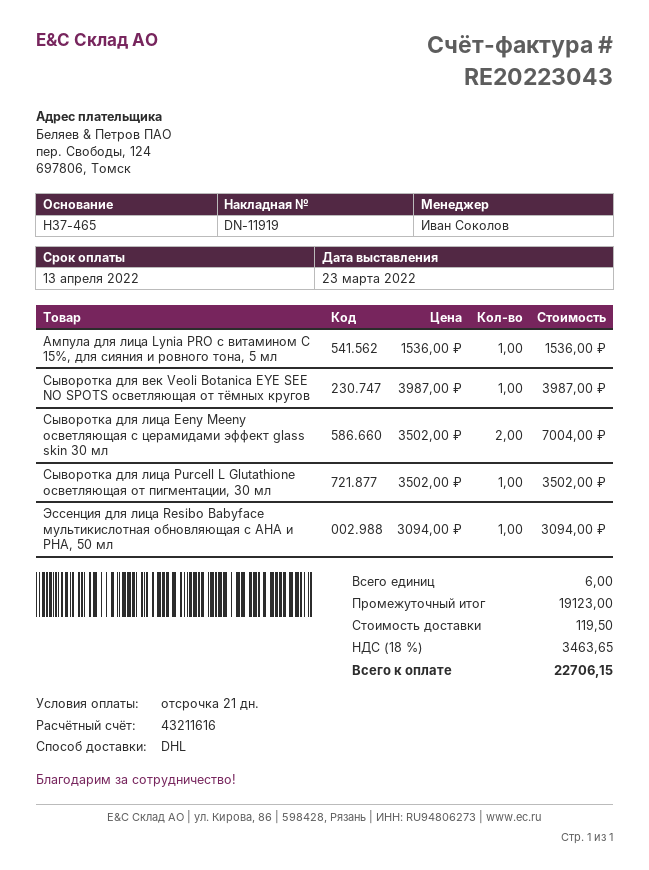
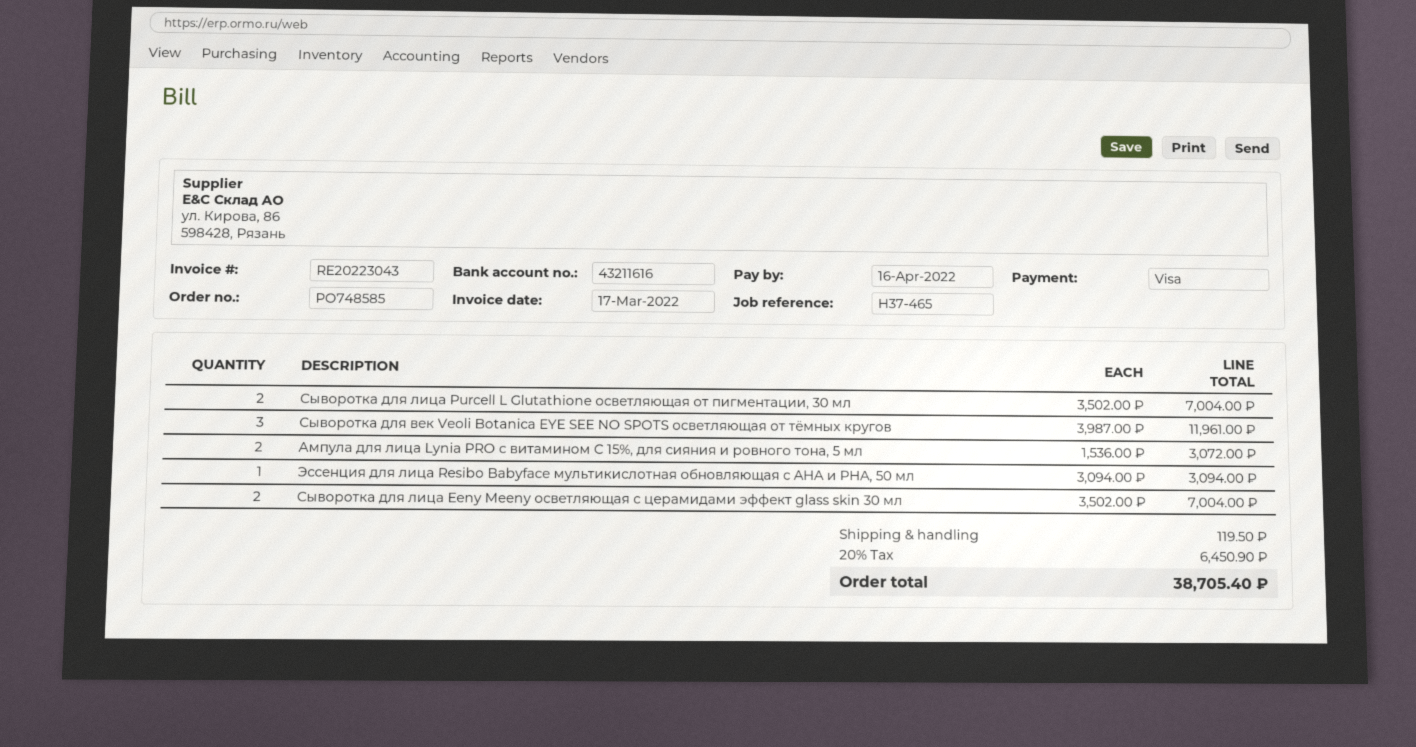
invoice date: 2022-03-23 -> 2022-03-17
due date: 2022-04-13 -> 2022-04-16
Ампула для лица Lynia PRO с витамином C 15%, для сияния и ровного тона, 5 мл: 1 x 1536.00 = 1536.00 -> 2 x 1536.00 = 3072.00
Сыворотка для век Veoli Botanica EYE SEE NO SPOTS осветляющая от тёмных кругов: 1 x 3987.00 = 3987.00 -> 3 x 3987.00 = 11961.00
Сыворотка для лица Purcell L Glutathione осветляющая от пигментации, 30 мл: 1 x 3502.00 = 3502.00 -> 2 x 3502.00 = 7004.00
tax: 18% = 3463.65 -> 20% = 6450.90
total: 22706.15 -> 38705.40

